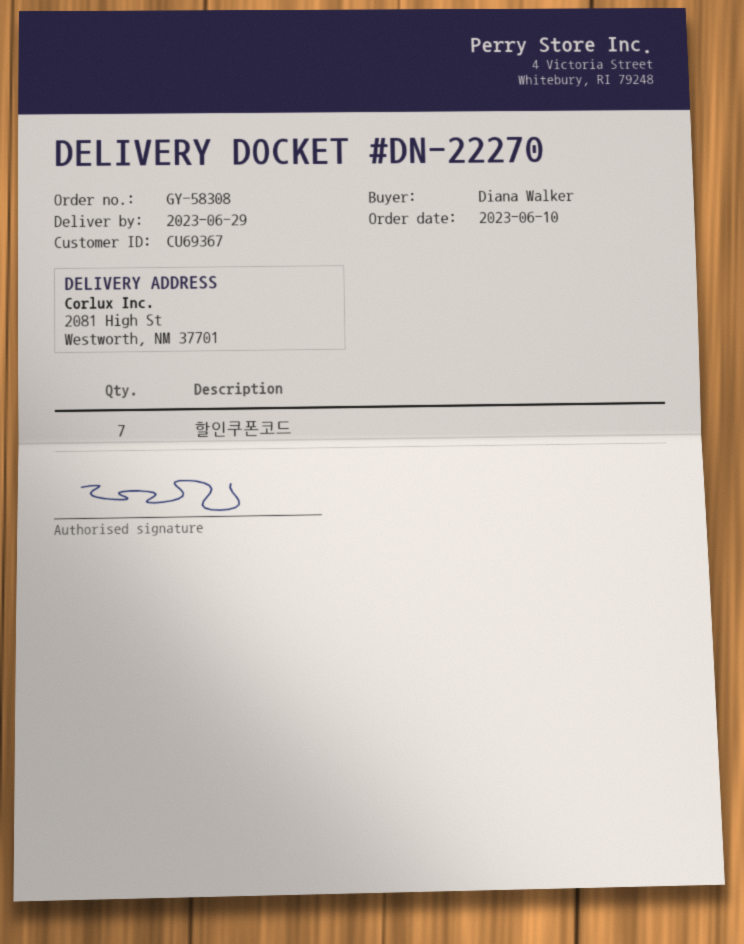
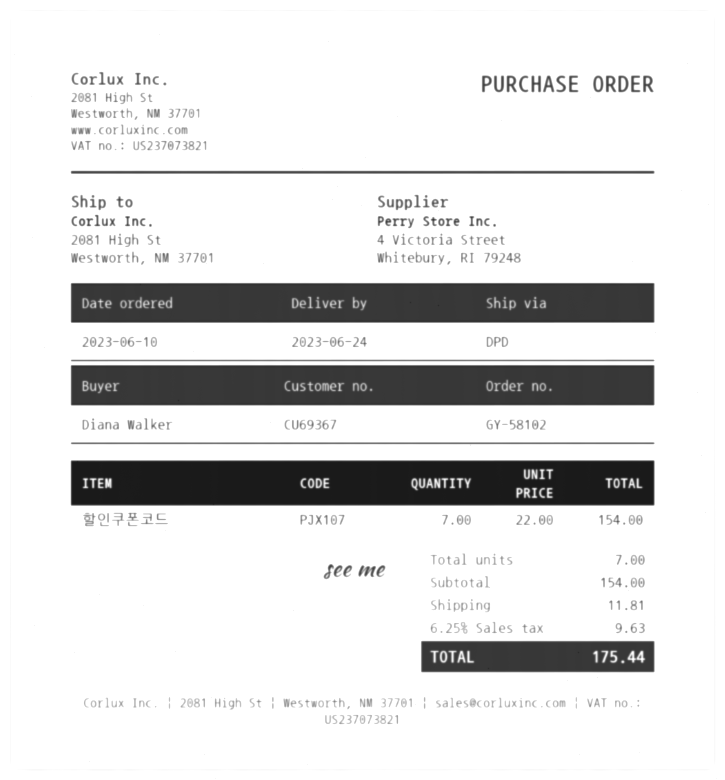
order number: GY-58308 -> GY-58102
delivery date: 2023-06-29 -> 2023-06-24

